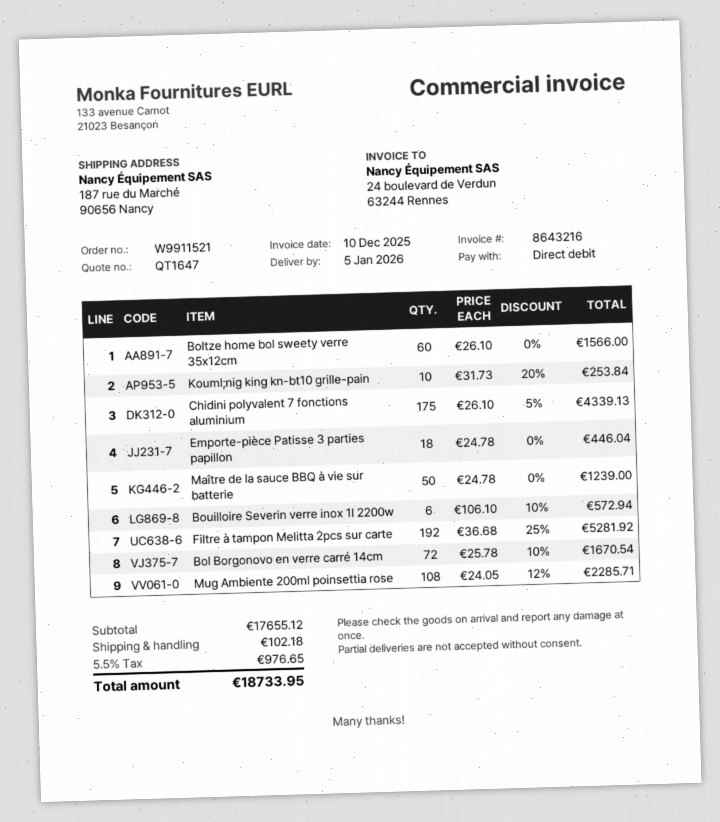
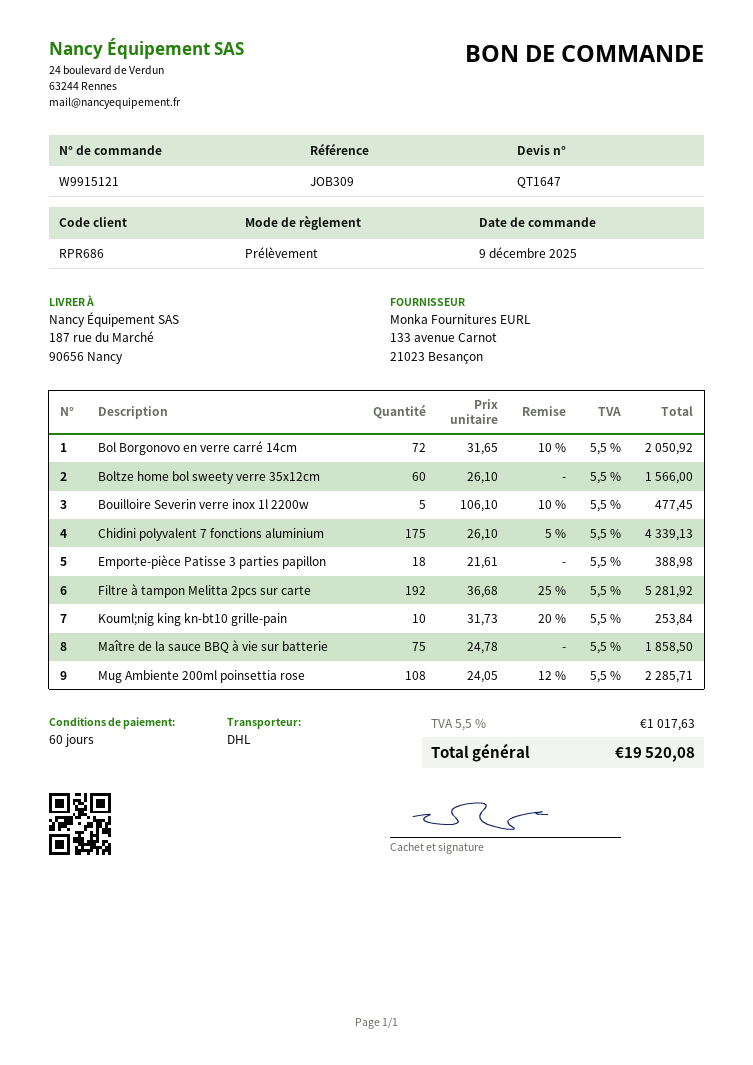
order number: W9911521 -> W9915121
Emporte-pièce Patisse 3 parties papillon: 18 x 24.78 = 446.04 -> 18 x 21.61 = 388.98
Maître de la sauce BBQ à vie sur batterie: 50 x 24.78 = 1239.00 -> 75 x 24.78 = 1858.50
Bouilloire Severin verre inox 1l 2200w: 6 x 106.10 - 10% = 572.94 -> 5 x 106.10 - 10% = 477.45
Bol Borgonovo en verre carré 14cm: 72 x 25.78 - 10% = 1670.54 -> 72 x 31.65 - 10% = 2050.92
shipping: 102.18 -> none
tax: 5.5% = 976.65 -> 5.5% = 1017.63
total: 18733.95 -> 19520.08

